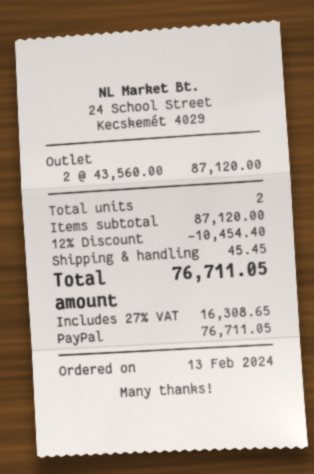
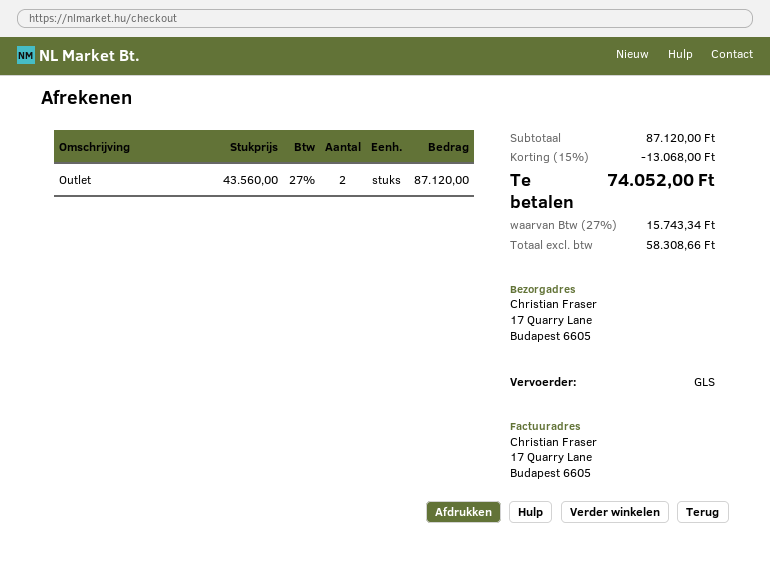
discount: 12% = 10454.40 -> 15% = 13068.00
shipping: 45.45 -> none
tax: 27% = 16308.65 -> 27% = 15743.34
total: 76711.05 -> 74052.00

